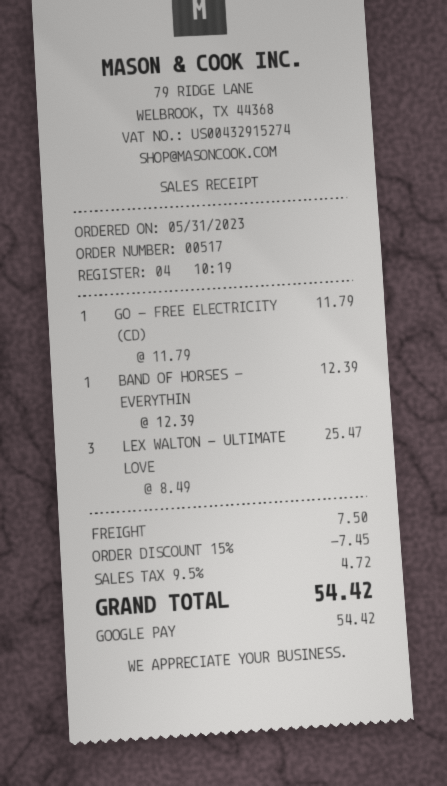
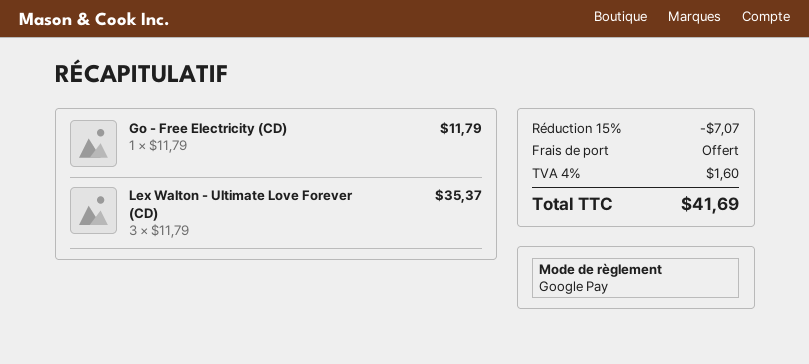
BAND OF HORSES - EVERYTHIN: 1 x 12.39 = 12.39 -> none
LEX WALTON - ULTIMATE LOVE: 3 x 8.49 = 25.47 -> 3 x 11.79 = 35.37
discount: 15% = 7.45 -> 15% = 7.07
shipping: 7.50 -> 0.00
tax: 9.5% = 4.72 -> 4% = 1.60
total: 54.42 -> 41.69

